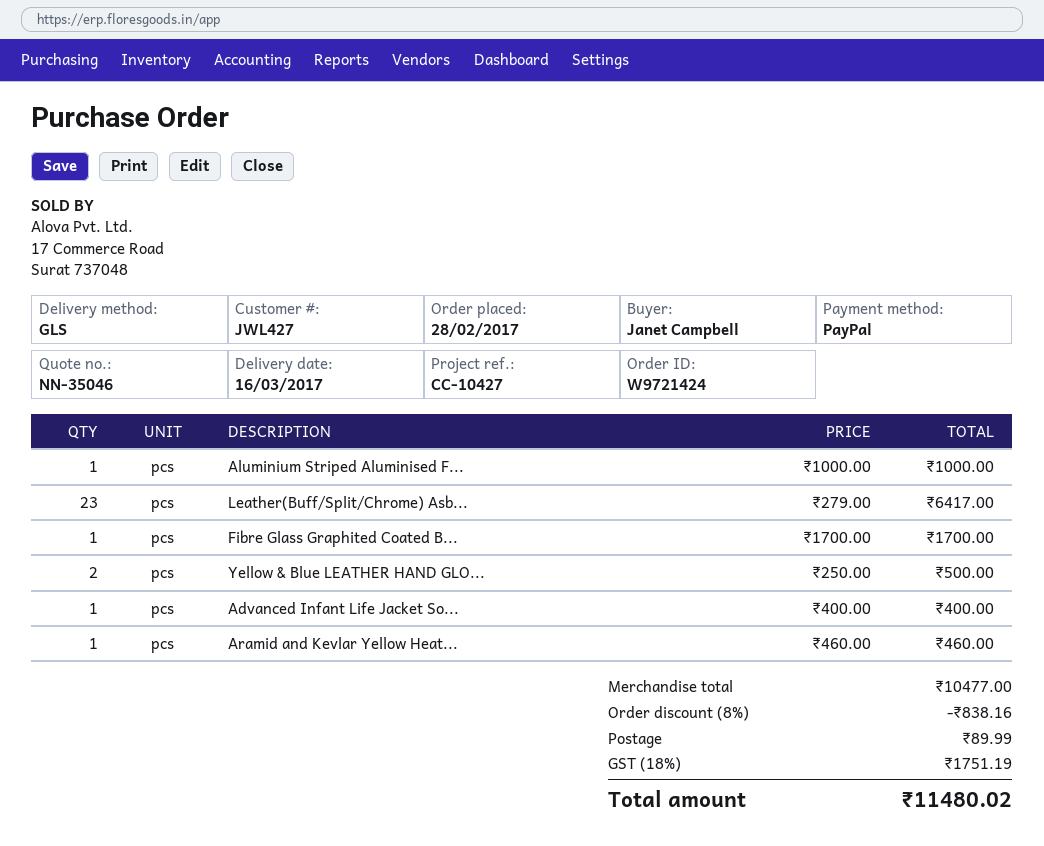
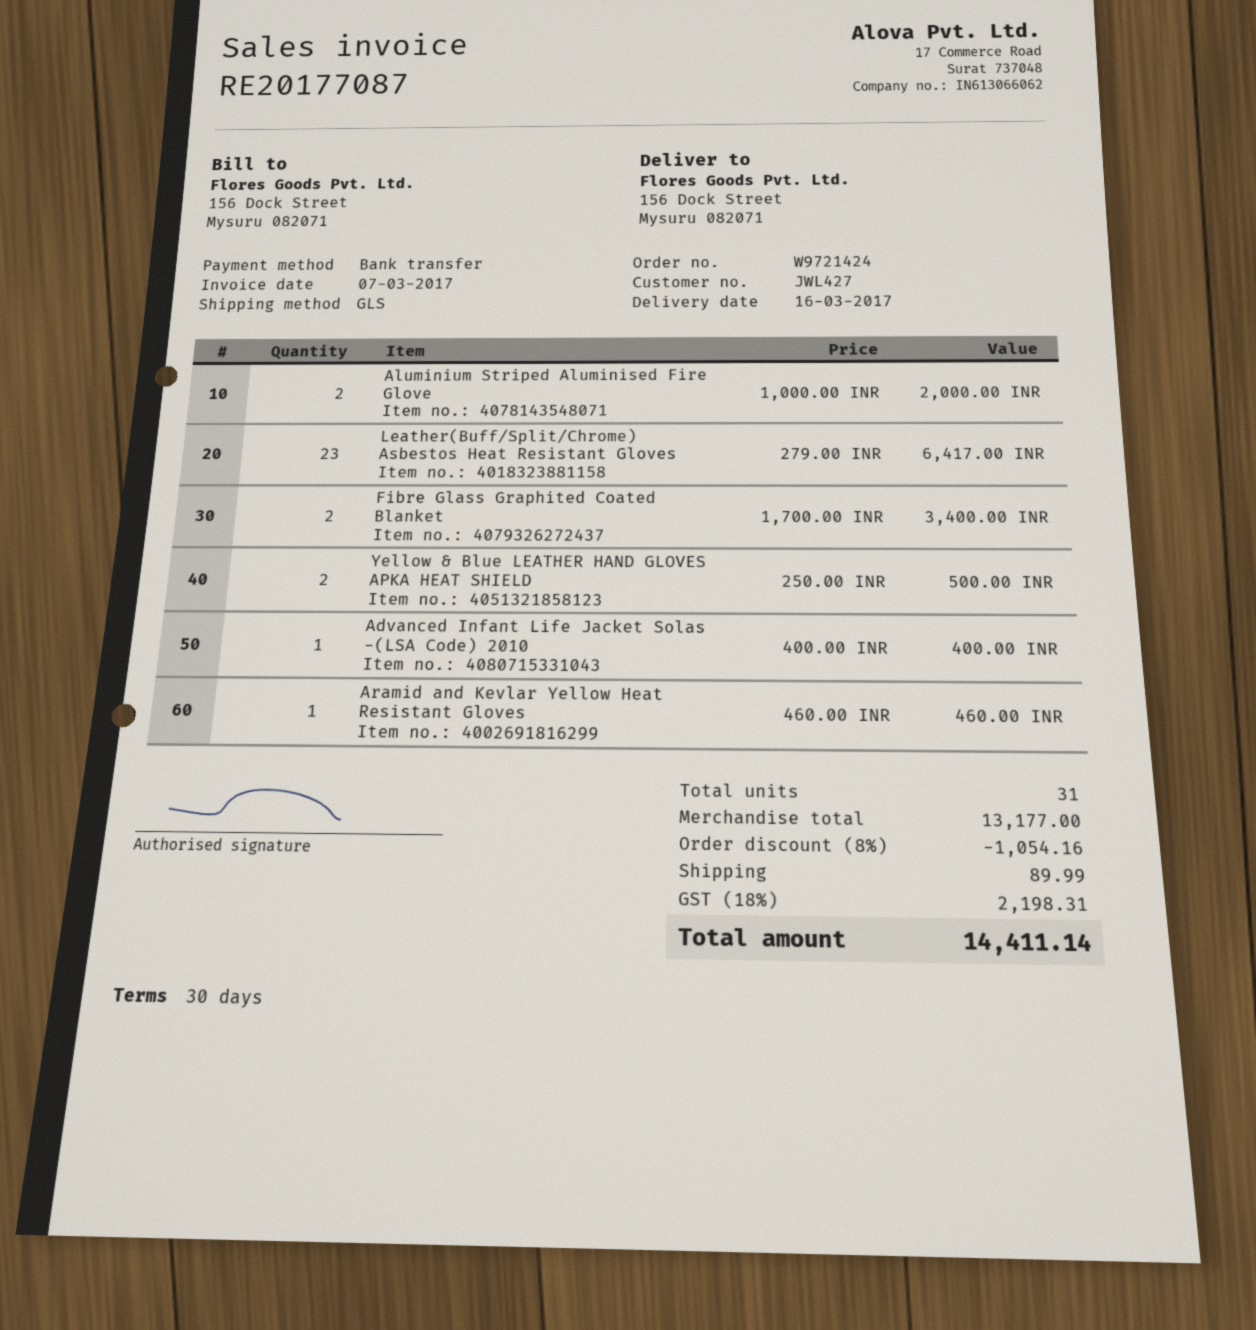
payment method: PayPal -> bank transfer
Aluminium Striped Aluminised F...: 1 x 1000.00 = 1000.00 -> 2 x 1000.00 = 2000.00
Fibre Glass Graphited Coated B...: 1 x 1700.00 = 1700.00 -> 2 x 1700.00 = 3400.00
subtotal: 10477.00 -> 13177.00
discount: 8% = 838.16 -> 8% = 1054.16
tax: 18% = 1751.19 -> 18% = 2198.31
total: 11480.02 -> 14411.14

